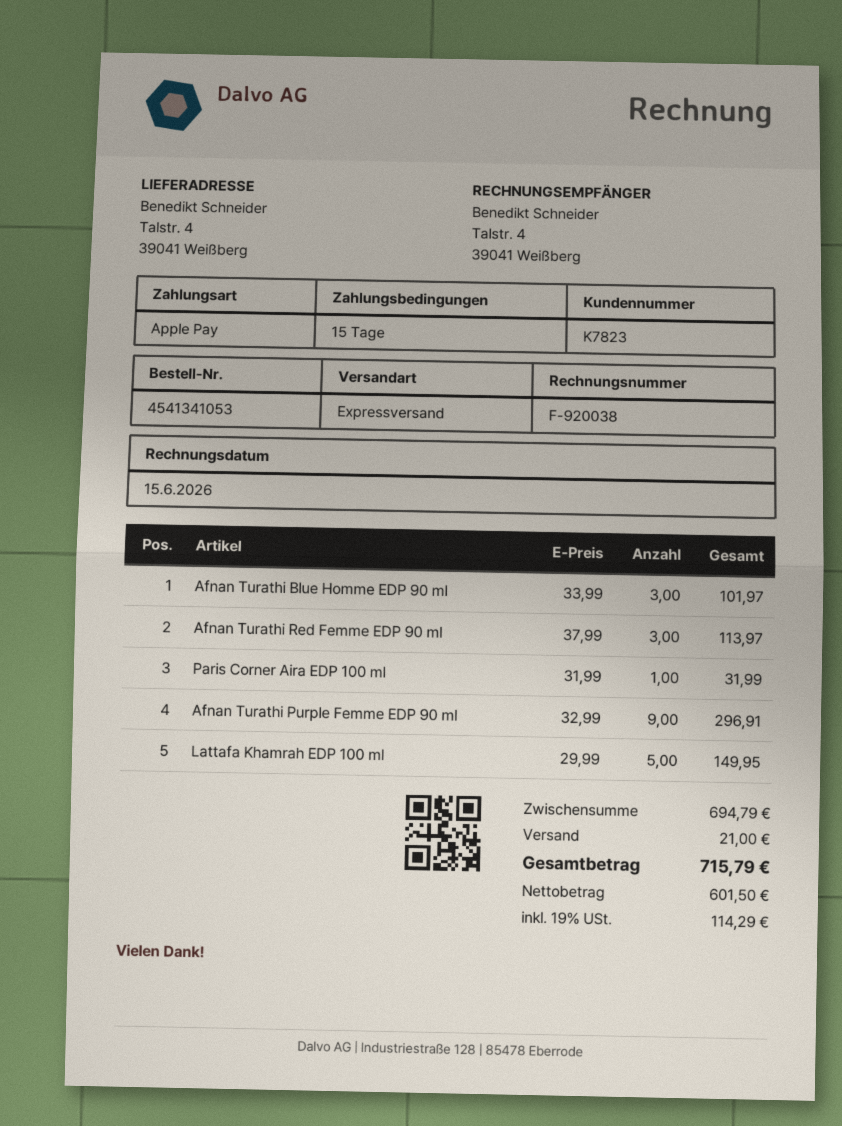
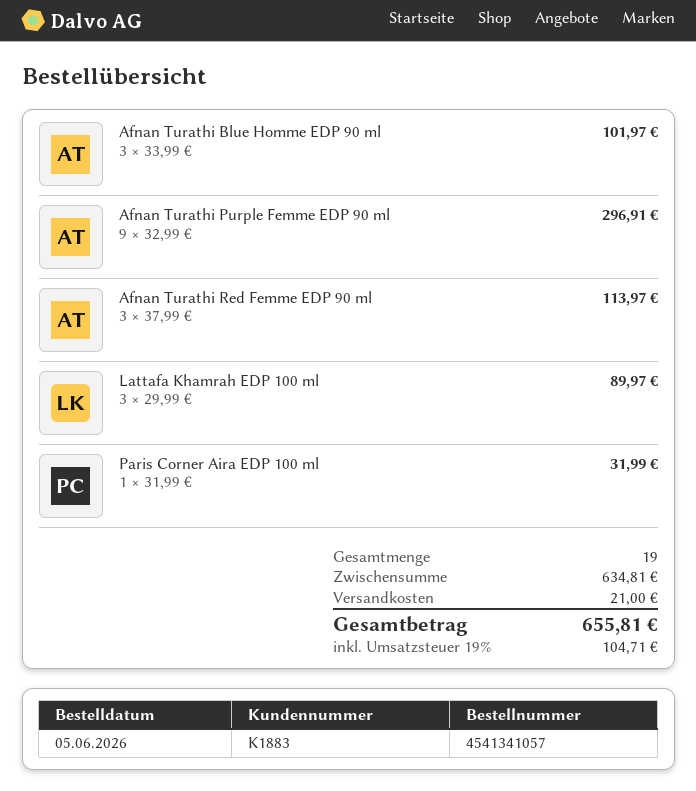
order number: 4541341053 -> 4541341057
customer number: K7823 -> K1883
Lattafa Khamrah EDP 100 ml: 5 x 29.99 = 149.95 -> 3 x 29.99 = 89.97
subtotal: 694.79 -> 634.81
tax: 19% = 114.29 -> 19% = 104.71
total: 715.79 -> 655.81

